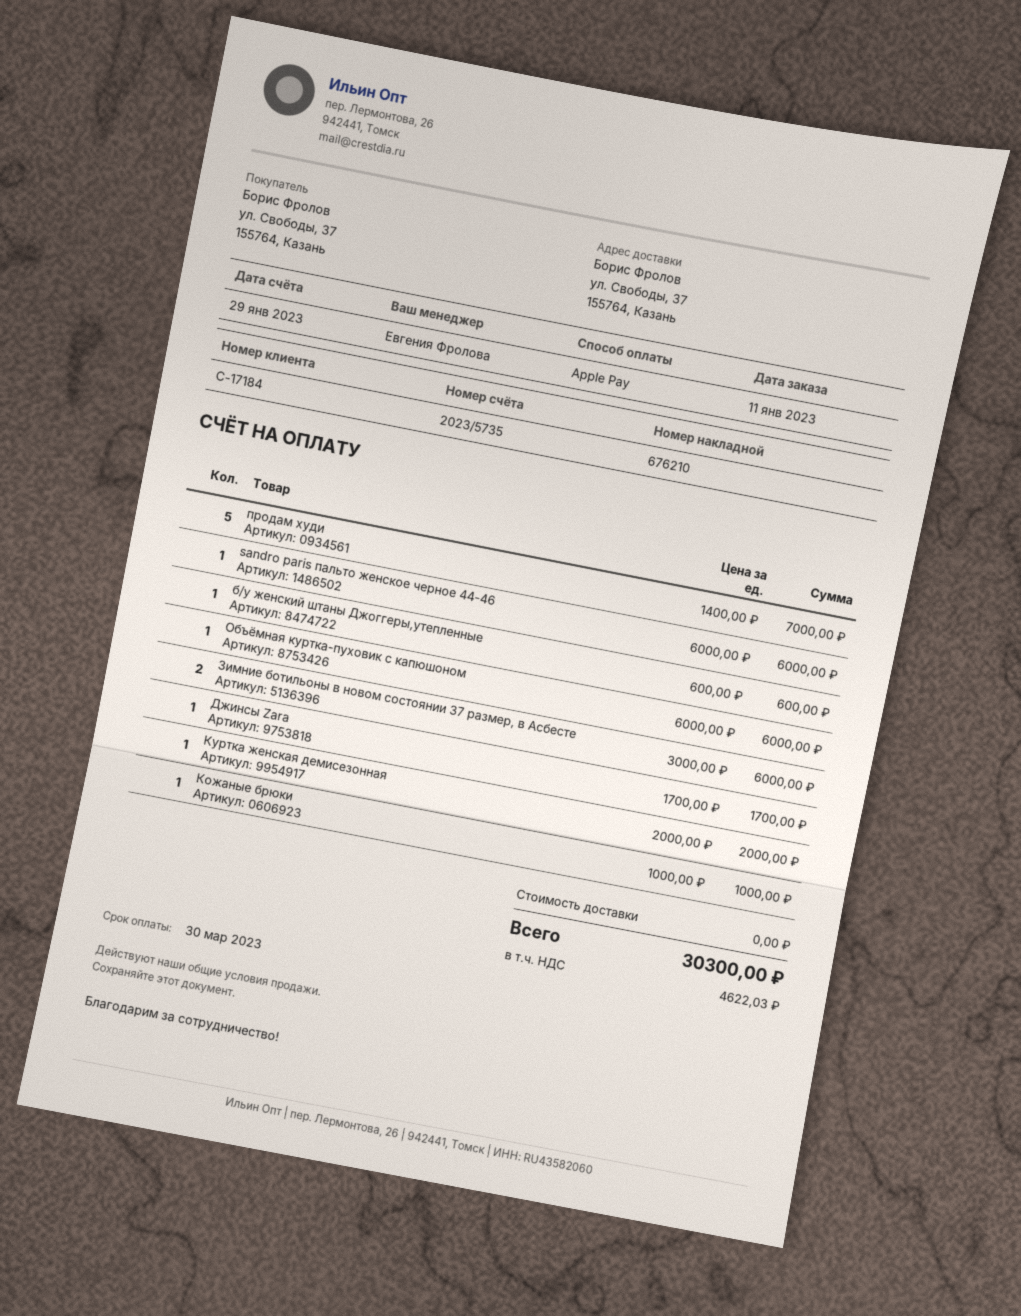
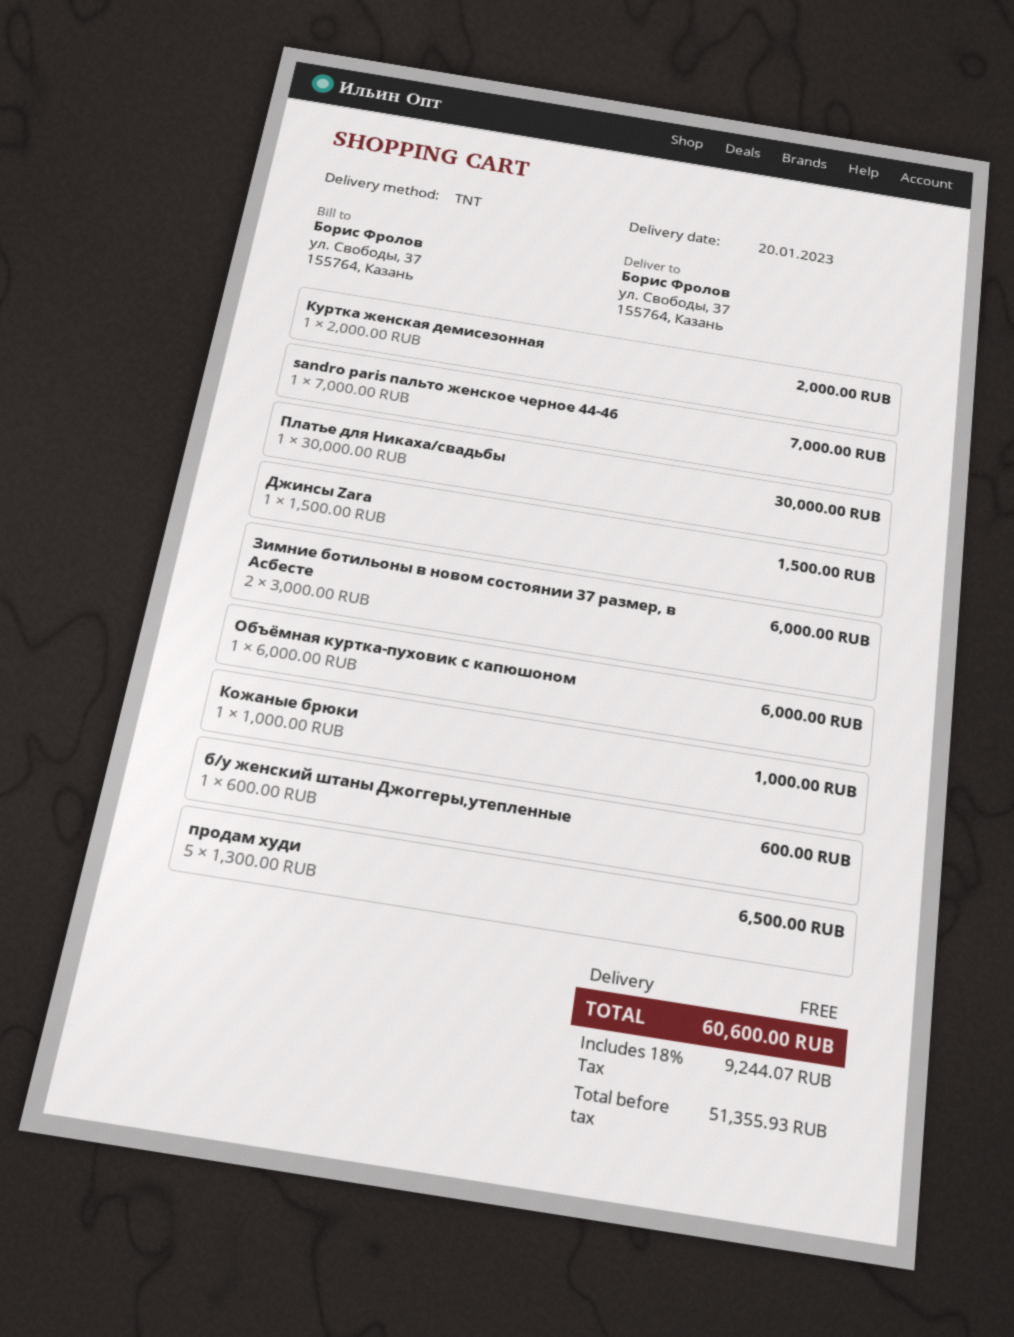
продам худи: 5 x 1400.00 = 7000.00 -> 5 x 1300.00 = 6500.00
sandro paris пальто женское черное 44-46: 1 x 6000.00 = 6000.00 -> 1 x 7000.00 = 7000.00
Джинсы Zara: 1 x 1700.00 = 1700.00 -> 1 x 1500.00 = 1500.00
Платье для Никаха/свадьбы: none -> 1 x 30000.00 = 30000.00
tax: 4622.03 -> 9244.07
total: 30300.00 -> 60600.00

